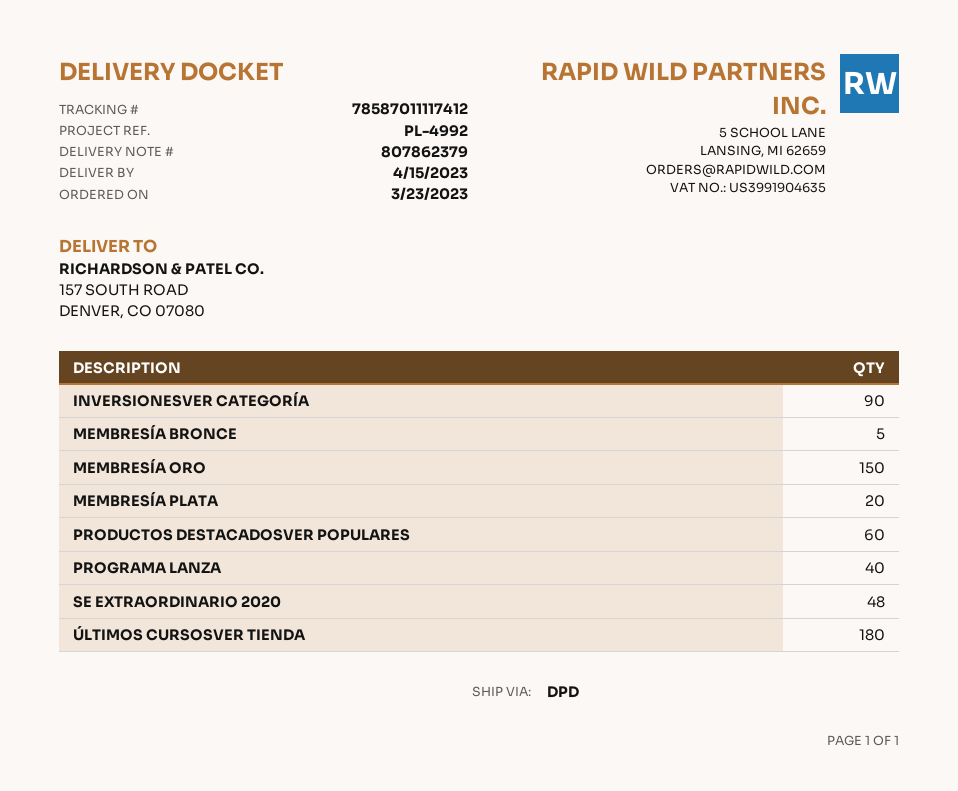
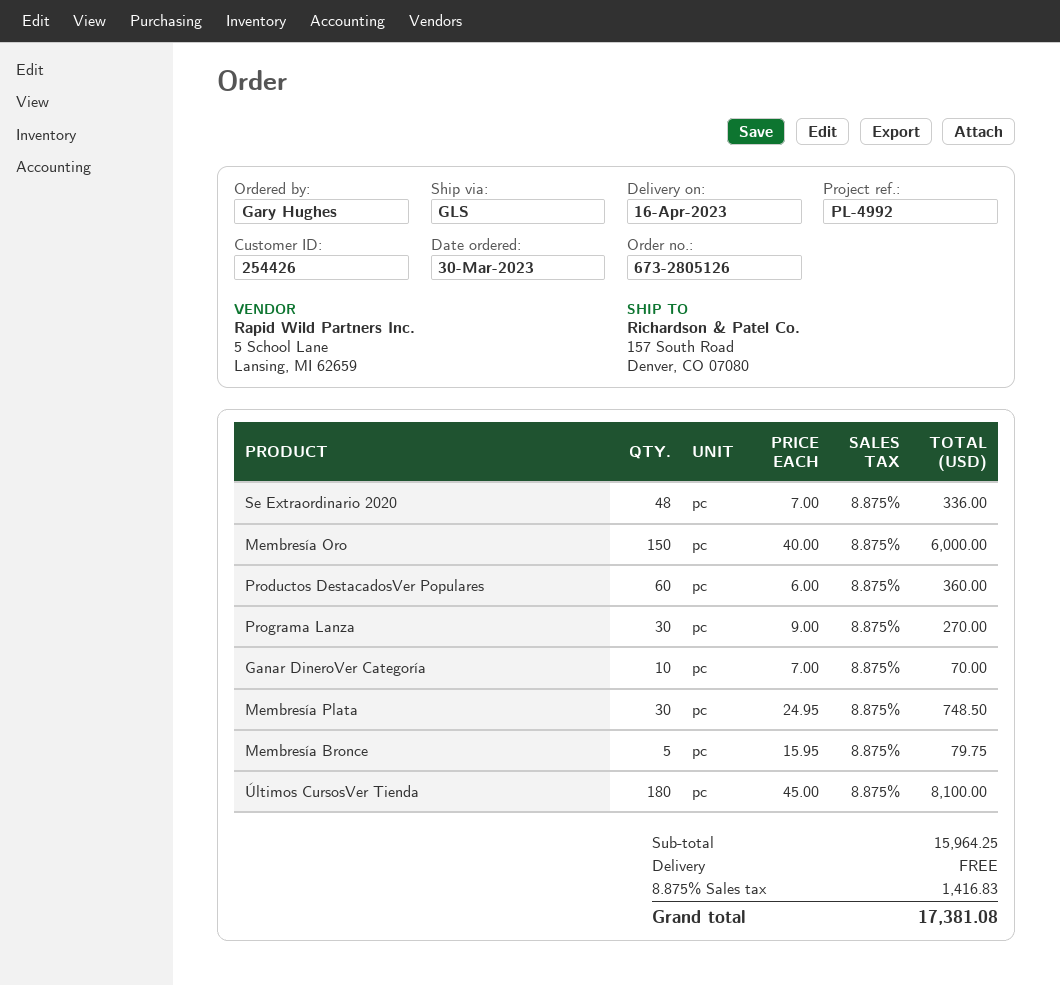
order date: 2023-03-23 -> 2023-03-30
delivery date: 2023-04-15 -> 2023-04-16
shipping method: DPD -> GLS
INVERSIONESVER CATEGORÍA: 90 -> none
MEMBRESÍA PLATA: 20 -> 30
PROGRAMA LANZA: 40 -> 30
Ganar DineroVer Categoría: none -> 10

